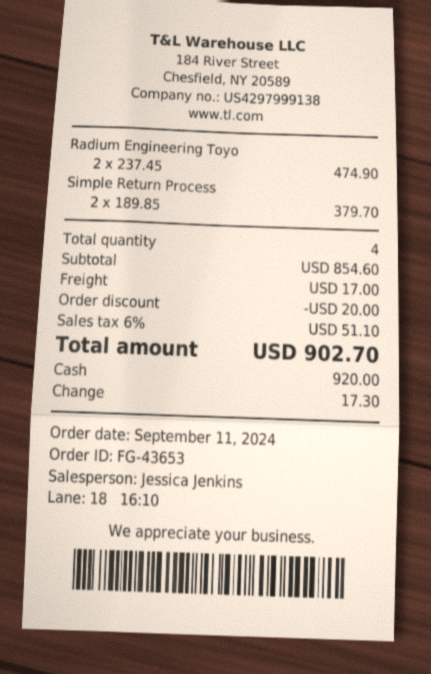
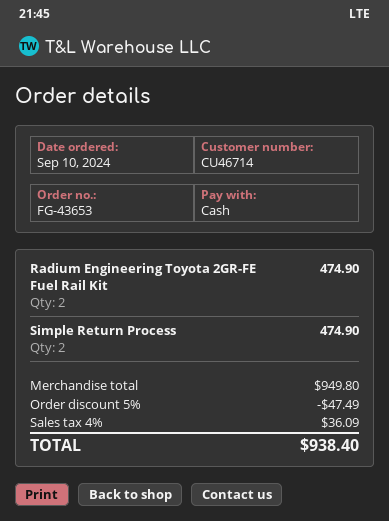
order date: 2024-09-11 -> 2024-09-10
Simple Return Process: 2 for 379.70 -> 2 for 474.90
subtotal: 854.60 -> 949.80
discount: 20.00 -> 47.49
shipping: 17.00 -> none
tax: 6% = 51.10 -> 4% = 36.09
total: 902.70 -> 938.40

